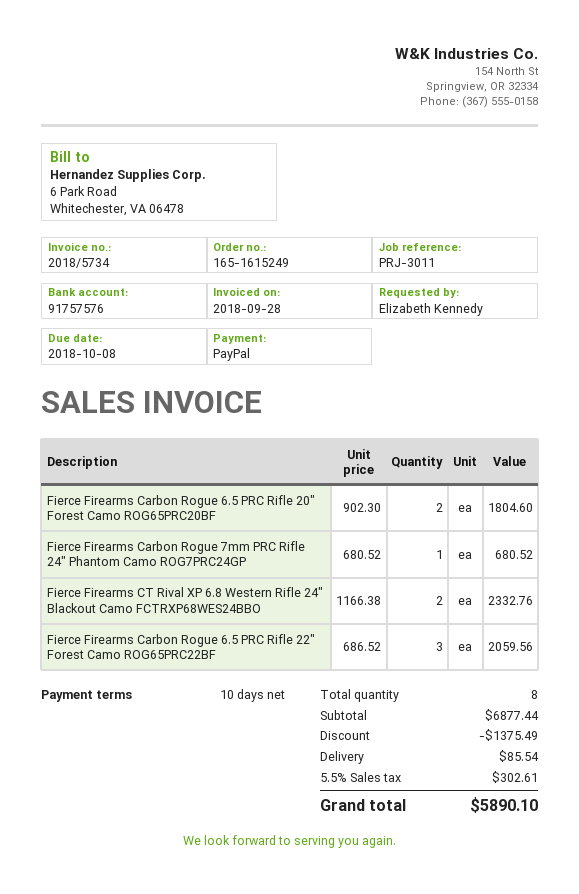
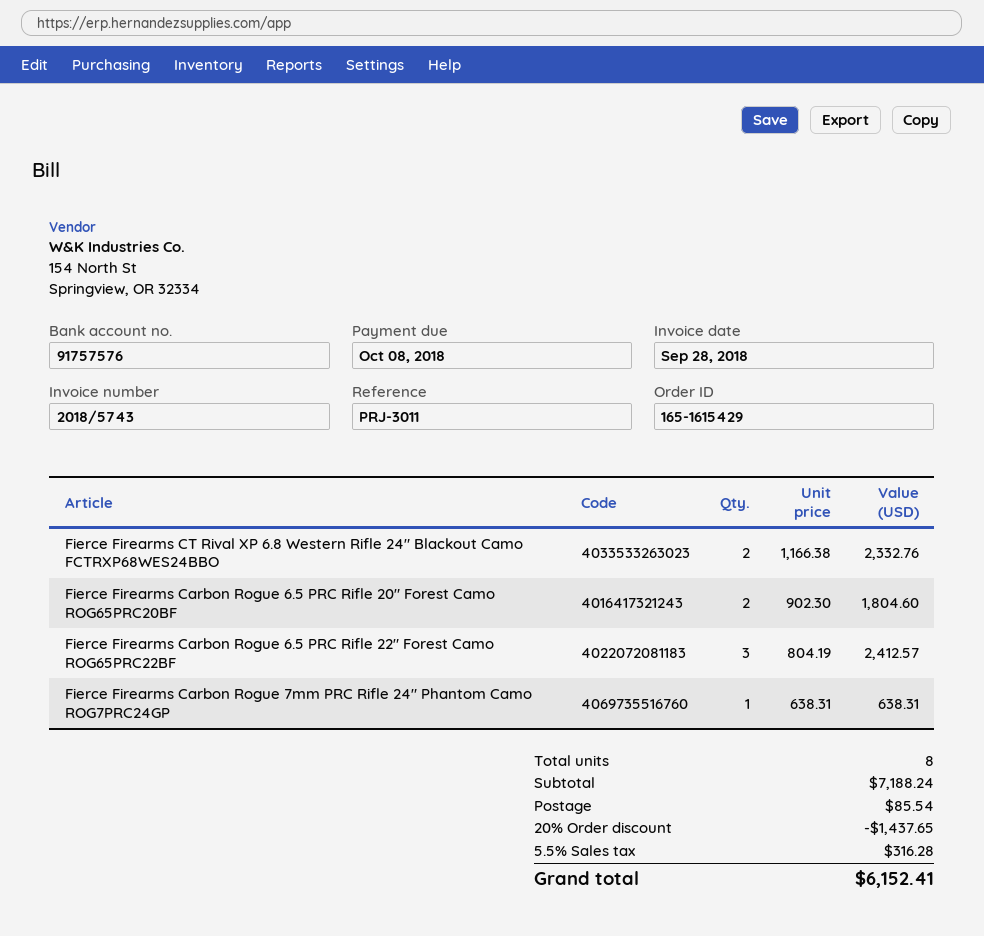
order number: 165-1615249 -> 165-1615429
invoice number: 2018/5734 -> 2018/5743
Fierce Firearms Carbon Rogue 7mm PRC Rifle 24″ Phantom Camo ROG7PRC24GP: 1 x 680.52 = 680.52 -> 1 x 638.31 = 638.31
Fierce Firearms Carbon Rogue 6.5 PRC Rifle 22″ Forest Camo ROG65PRC22BF: 3 x 686.52 = 2059.56 -> 3 x 804.19 = 2412.57
subtotal: 6877.44 -> 7188.24
discount: 1375.49 -> 1437.65
tax: 5.5% = 302.61 -> 5.5% = 316.28
total: 5890.10 -> 6152.41

